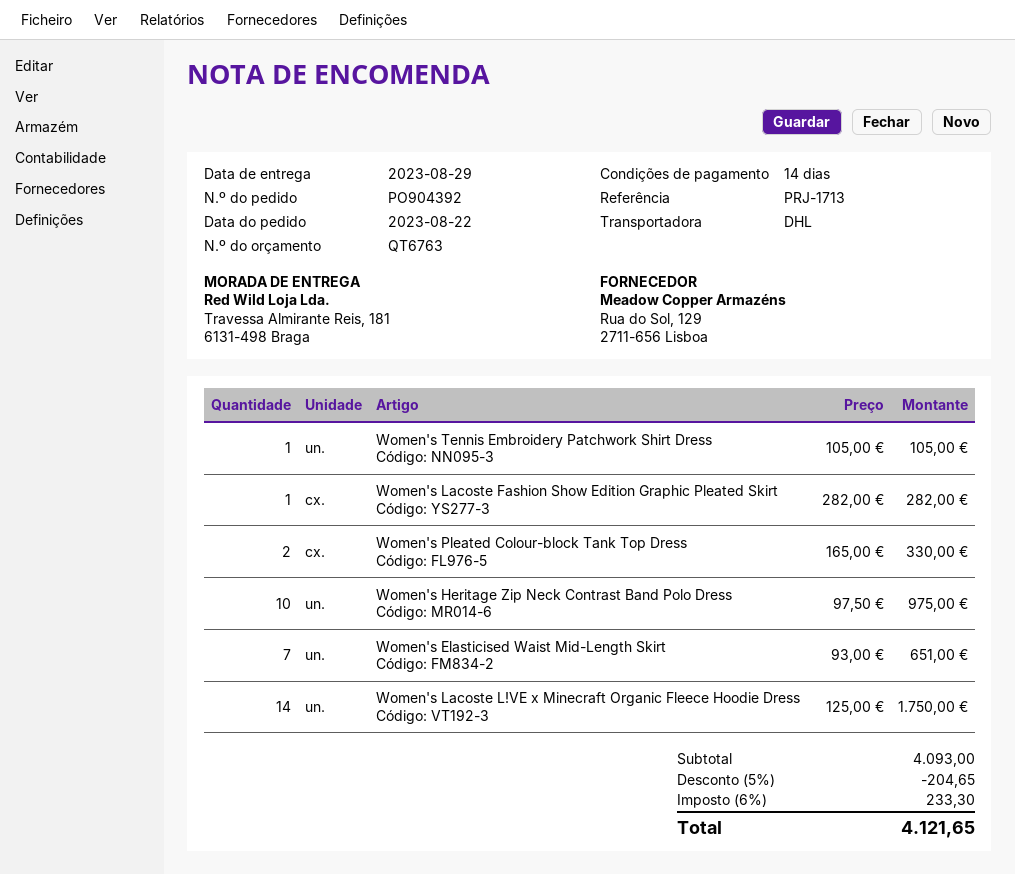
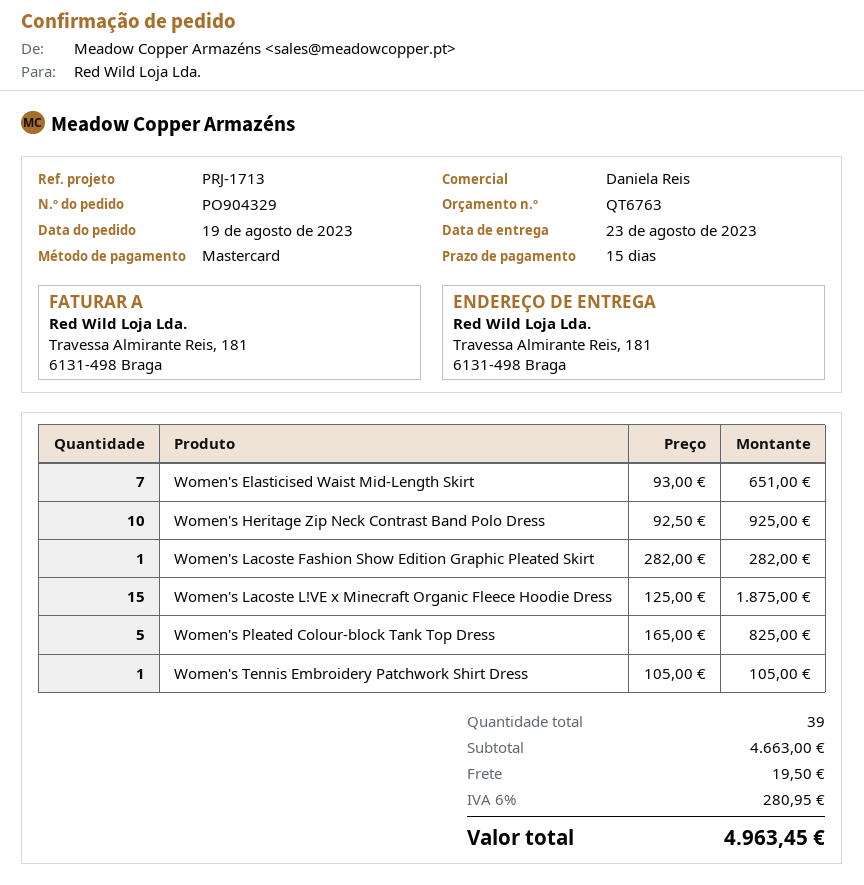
order number: PO904392 -> PO904329
order date: 2023-08-22 -> 2023-08-19
delivery date: 2023-08-29 -> 2023-08-23
payment terms: 14 days -> 15 days
Women's Pleated Colour-block Tank Top Dress: 2 x 165.00 = 330.00 -> 5 x 165.00 = 825.00
Women's Heritage Zip Neck Contrast Band Polo Dress: 10 x 97.50 = 975.00 -> 10 x 92.50 = 925.00
Women's Lacoste L!VE x Minecraft Organic Fleece Hoodie Dress: 14 x 125.00 = 1750.00 -> 15 x 125.00 = 1875.00
subtotal: 4093.00 -> 4663.00
discount: 5% = 204.65 -> none
shipping: none -> 19.50
tax: 6% = 233.30 -> 6% = 280.95
total: 4121.65 -> 4963.45

